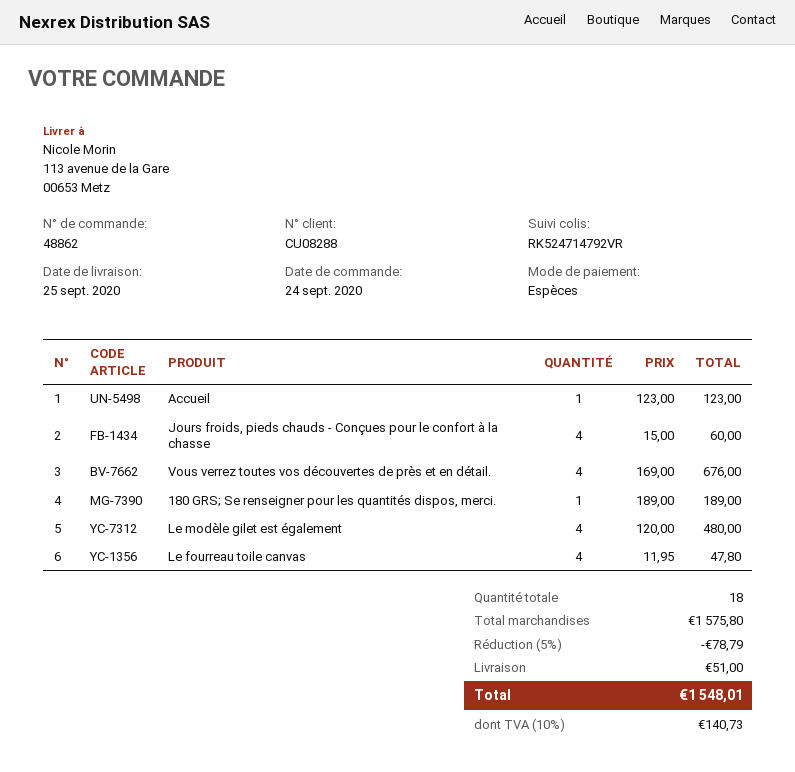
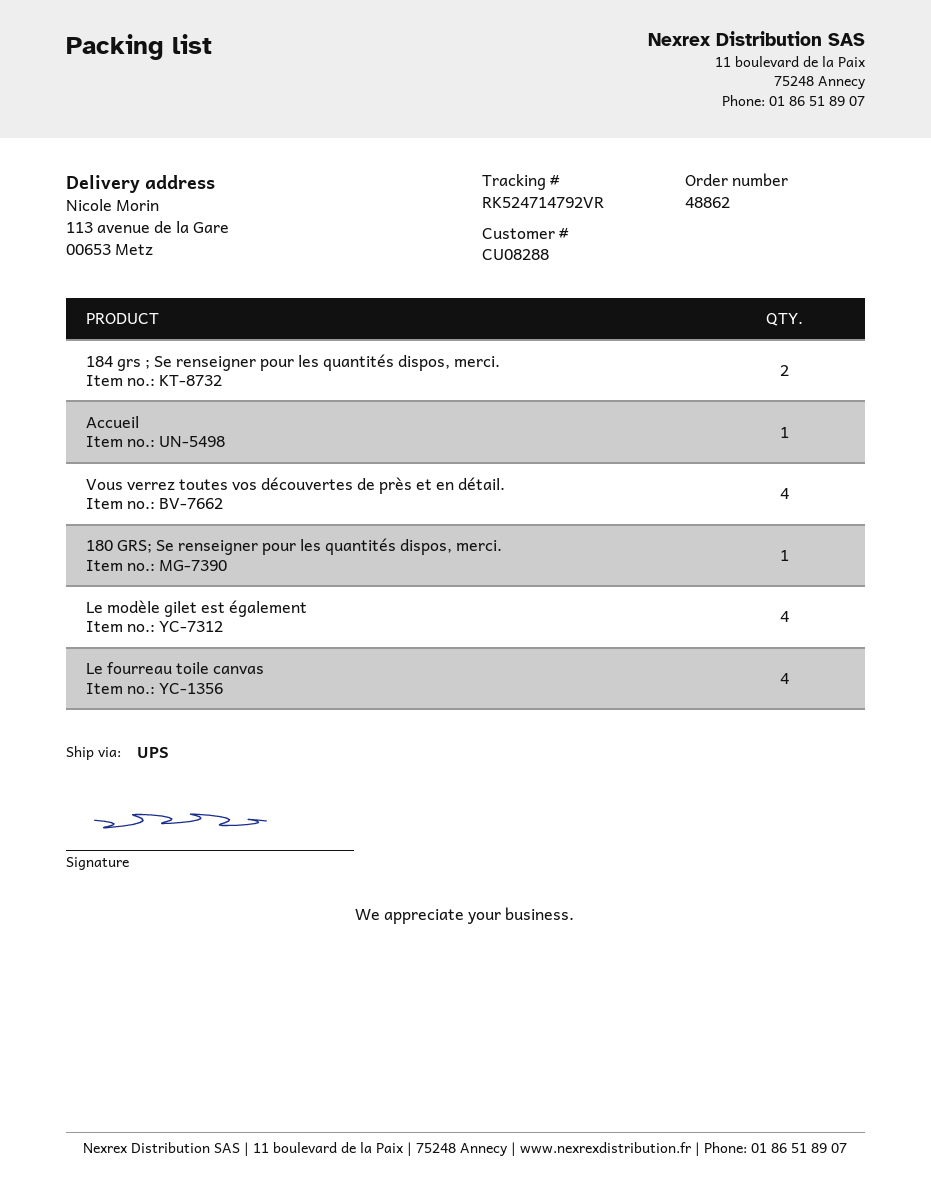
Jours froids, pieds chauds - Conçues pour le confort à la chasse: 4 -> none
184 grs ; Se renseigner pour les quantités dispos, merci.: none -> 2

